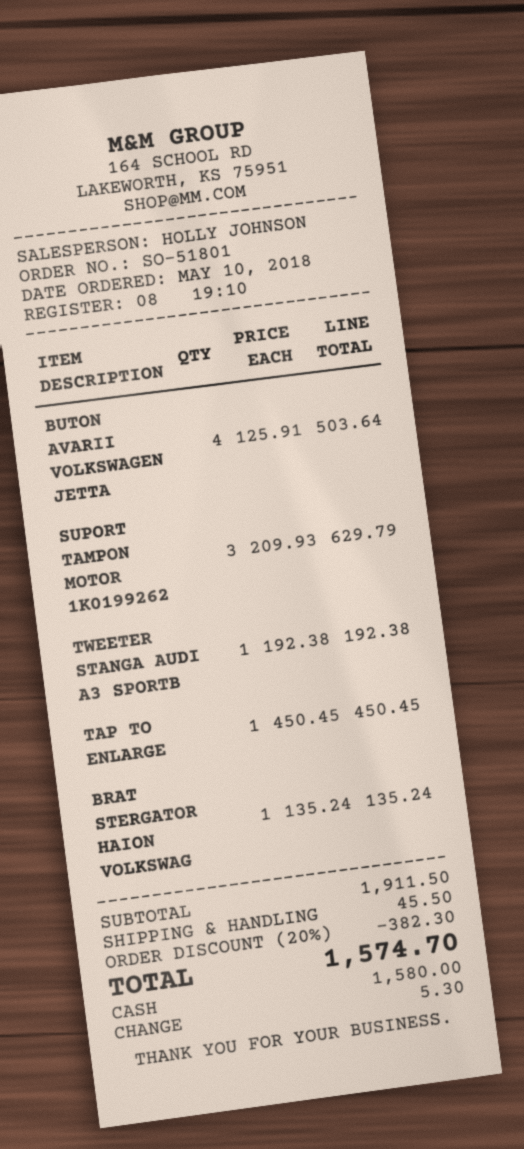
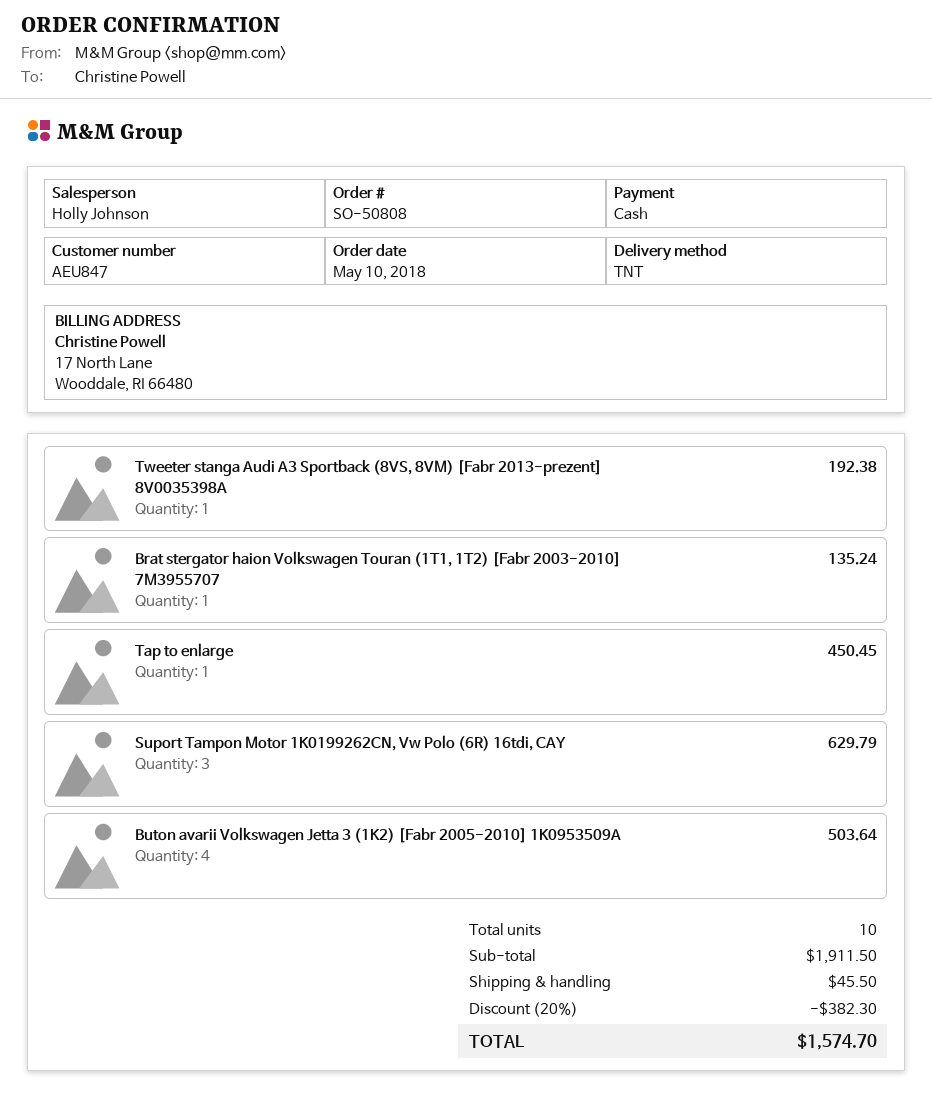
order number: SO-51801 -> SO-50808

